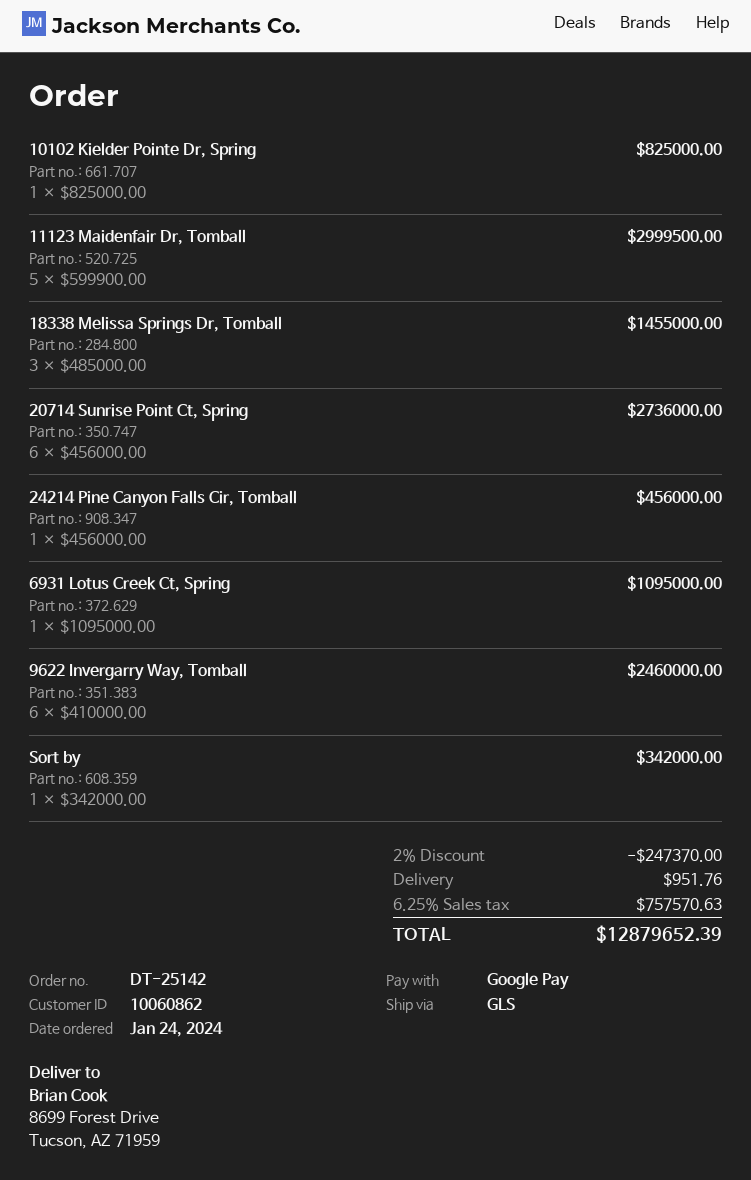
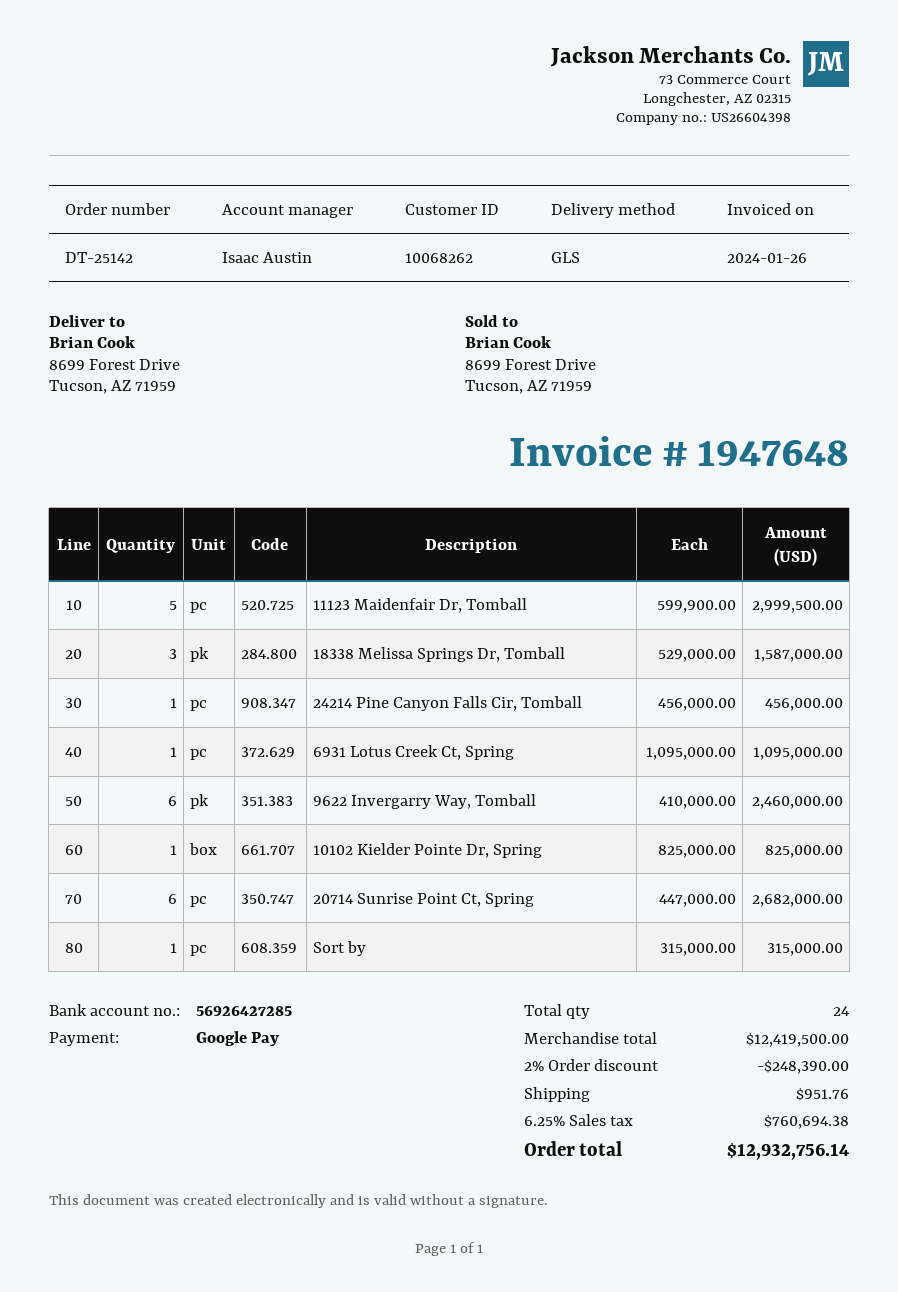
customer number: 10060862 -> 10068262
18338 Melissa Springs Dr, Tomball: 3 x 485000.00 = 1455000.00 -> 3 x 529000.00 = 1587000.00
20714 Sunrise Point Ct, Spring: 6 x 456000.00 = 2736000.00 -> 6 x 447000.00 = 2682000.00
Sort by: 1 x 342000.00 = 342000.00 -> 1 x 315000.00 = 315000.00
discount: 2% = 247370.00 -> 2% = 248390.00
tax: 6.25% = 757570.63 -> 6.25% = 760694.38
total: 12879652.39 -> 12932756.14

